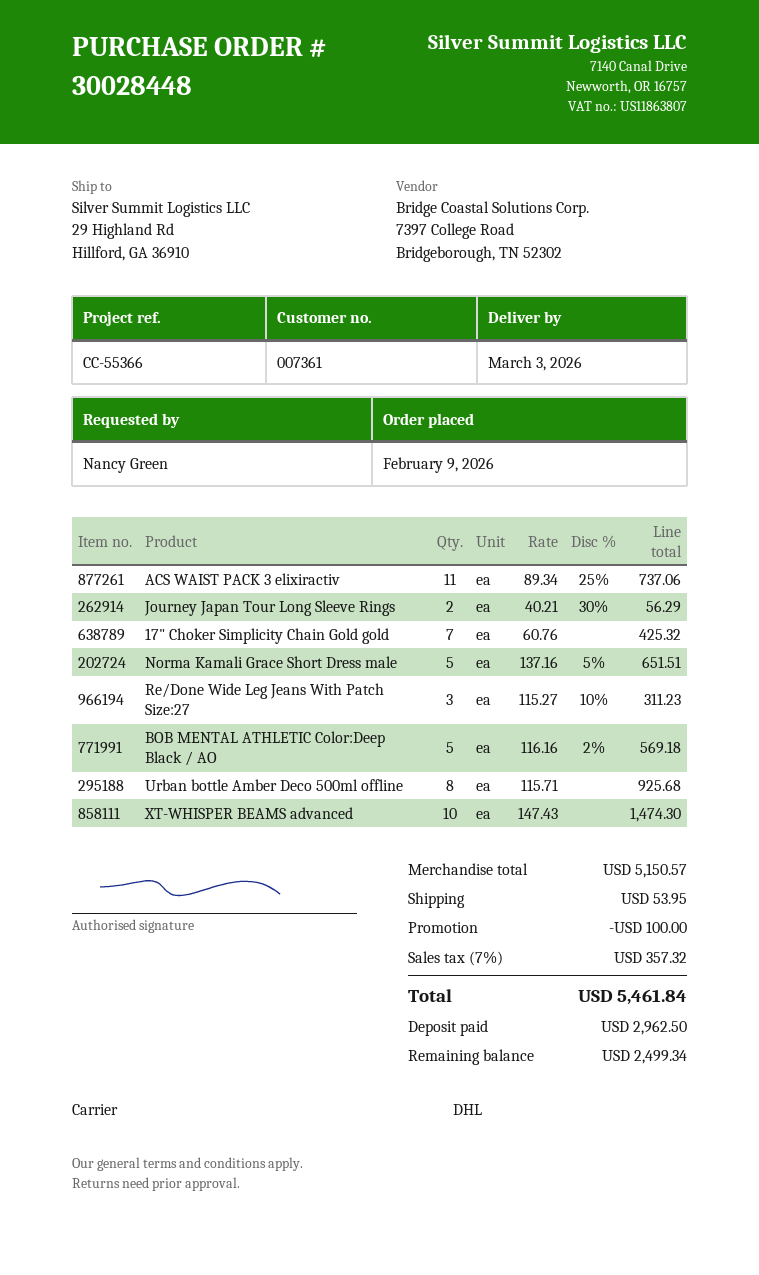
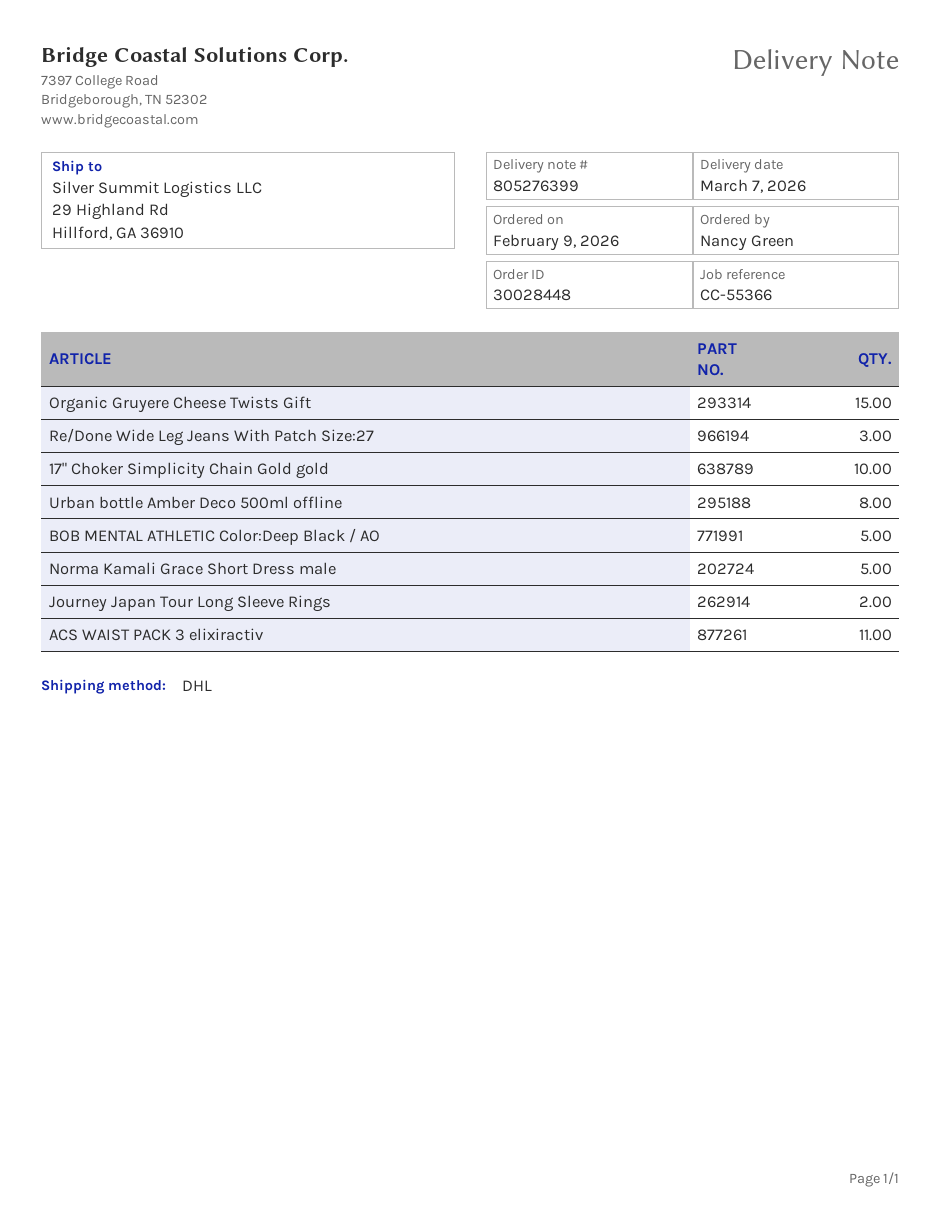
delivery date: 2026-03-03 -> 2026-03-07
17" Choker Simplicity Chain Gold gold: 7 -> 10
XT-WHISPER BEAMS advanced: 10 -> none
Organic Gruyere Cheese Twists Gift: none -> 15

